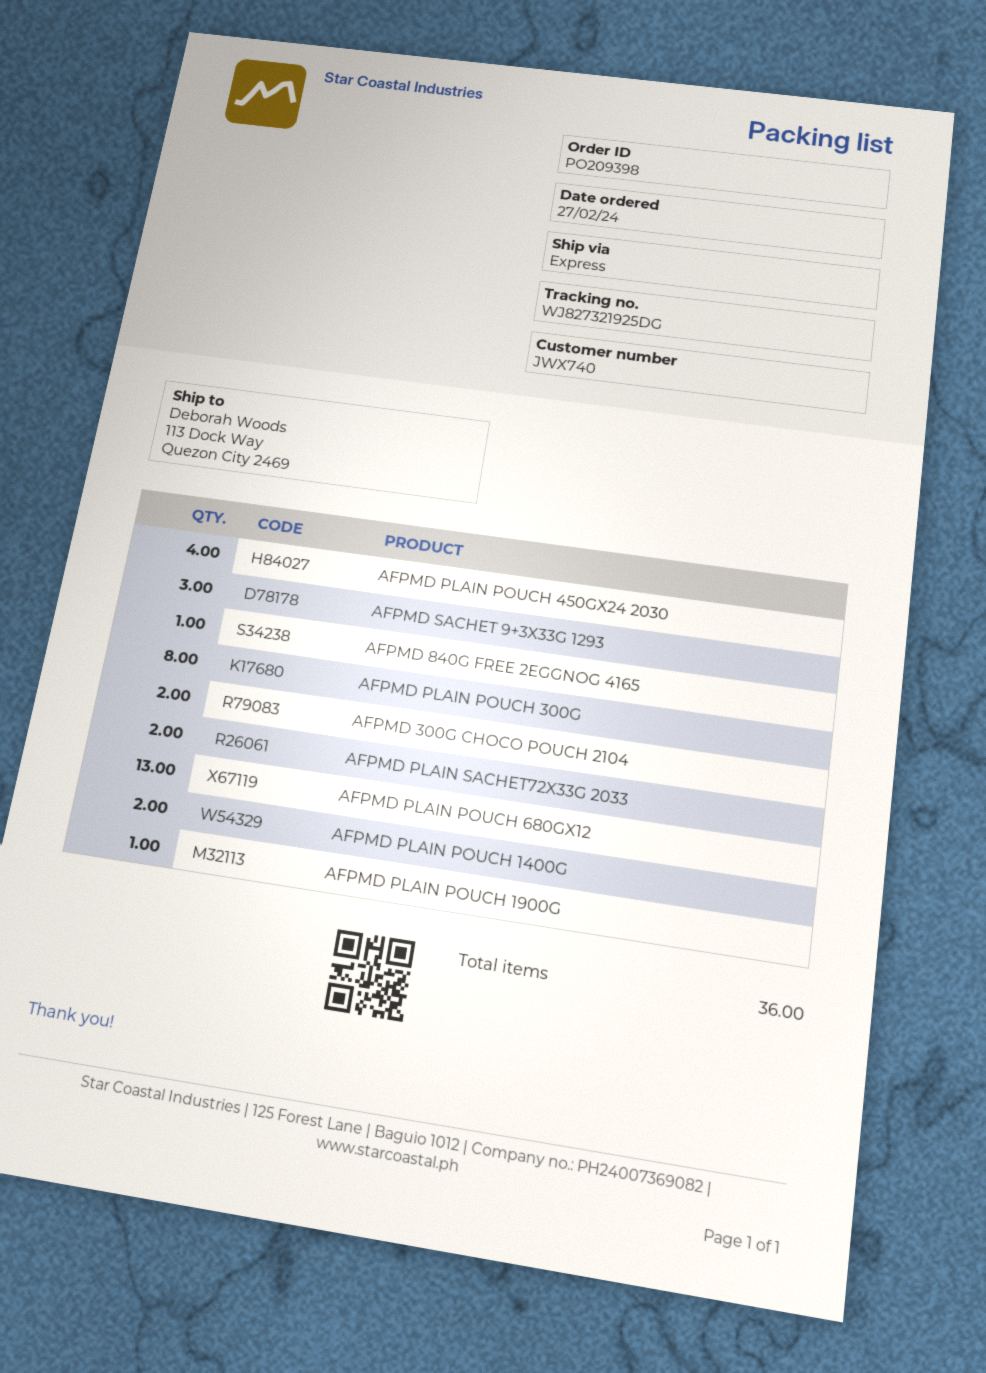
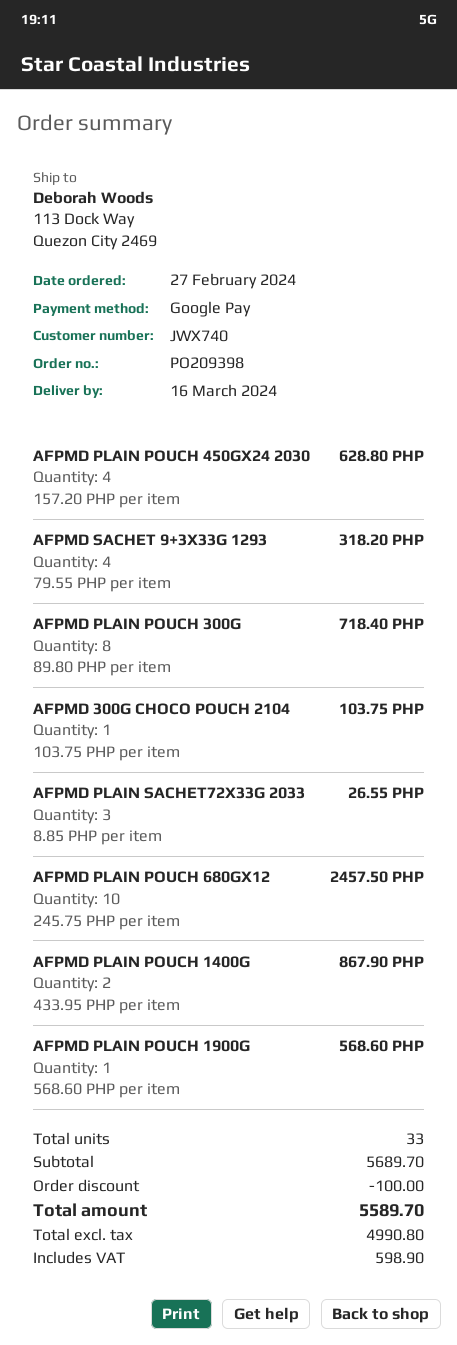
AFPMD SACHET 9+3X33G 1293: 3 -> 4
AFPMD 840G FREE 2EGGNOG 4165: 1 -> none
AFPMD 300G CHOCO POUCH 2104: 2 -> 1
AFPMD PLAIN SACHET72X33G 2033: 2 -> 3
AFPMD PLAIN POUCH 680GX12: 13 -> 10
total quantity: 36 -> 33

